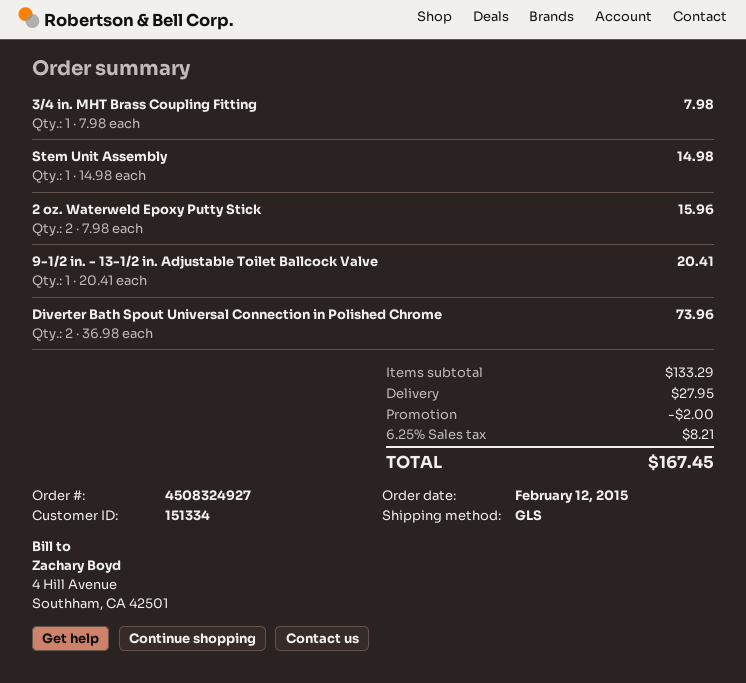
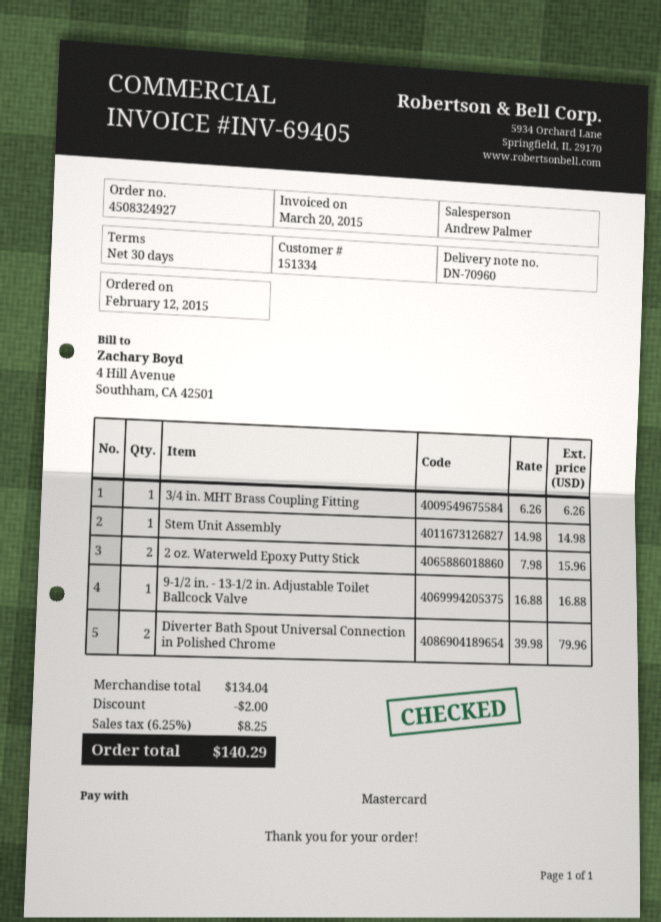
3/4 in. MHT Brass Coupling Fitting: 1 x 7.98 = 7.98 -> 1 x 6.26 = 6.26
9-1/2 in. - 13-1/2 in. Adjustable Toilet Ballcock Valve: 1 x 20.41 = 20.41 -> 1 x 16.88 = 16.88
Diverter Bath Spout Universal Connection in Polished Chrome: 2 x 36.98 = 73.96 -> 2 x 39.98 = 79.96
subtotal: 133.29 -> 134.04
shipping: 27.95 -> none
tax: 6.25% = 8.21 -> 6.25% = 8.25
total: 167.45 -> 140.29

